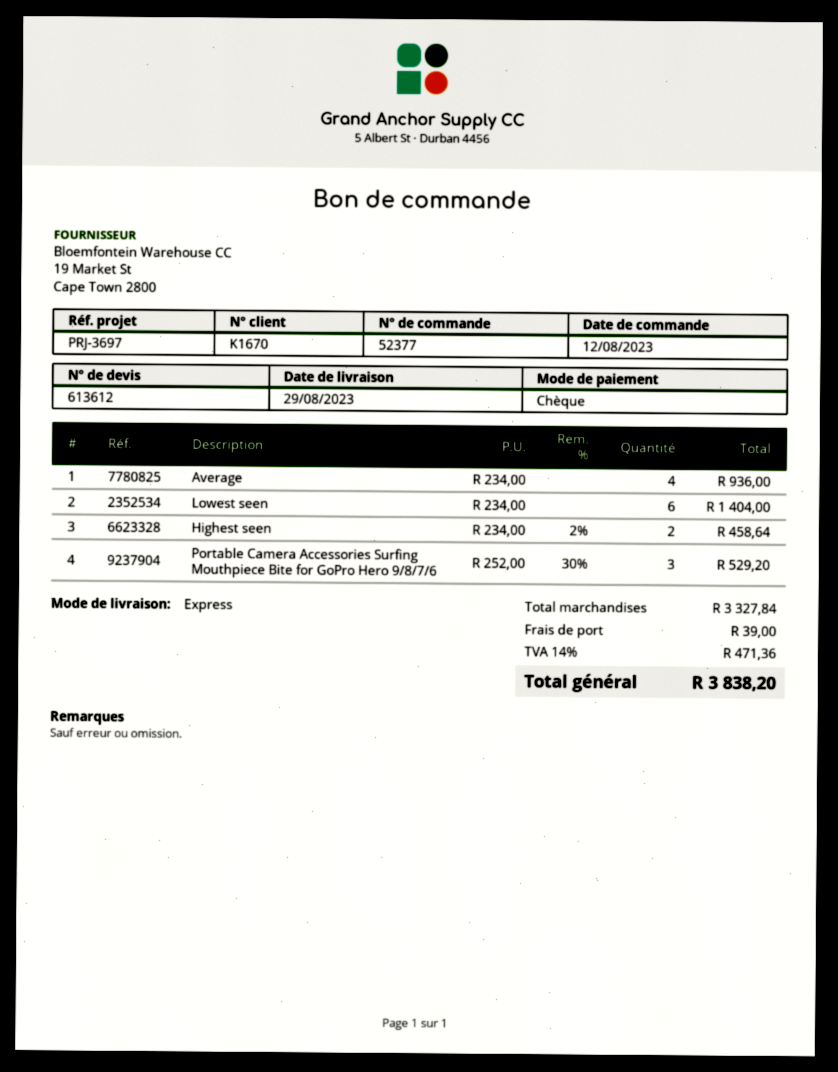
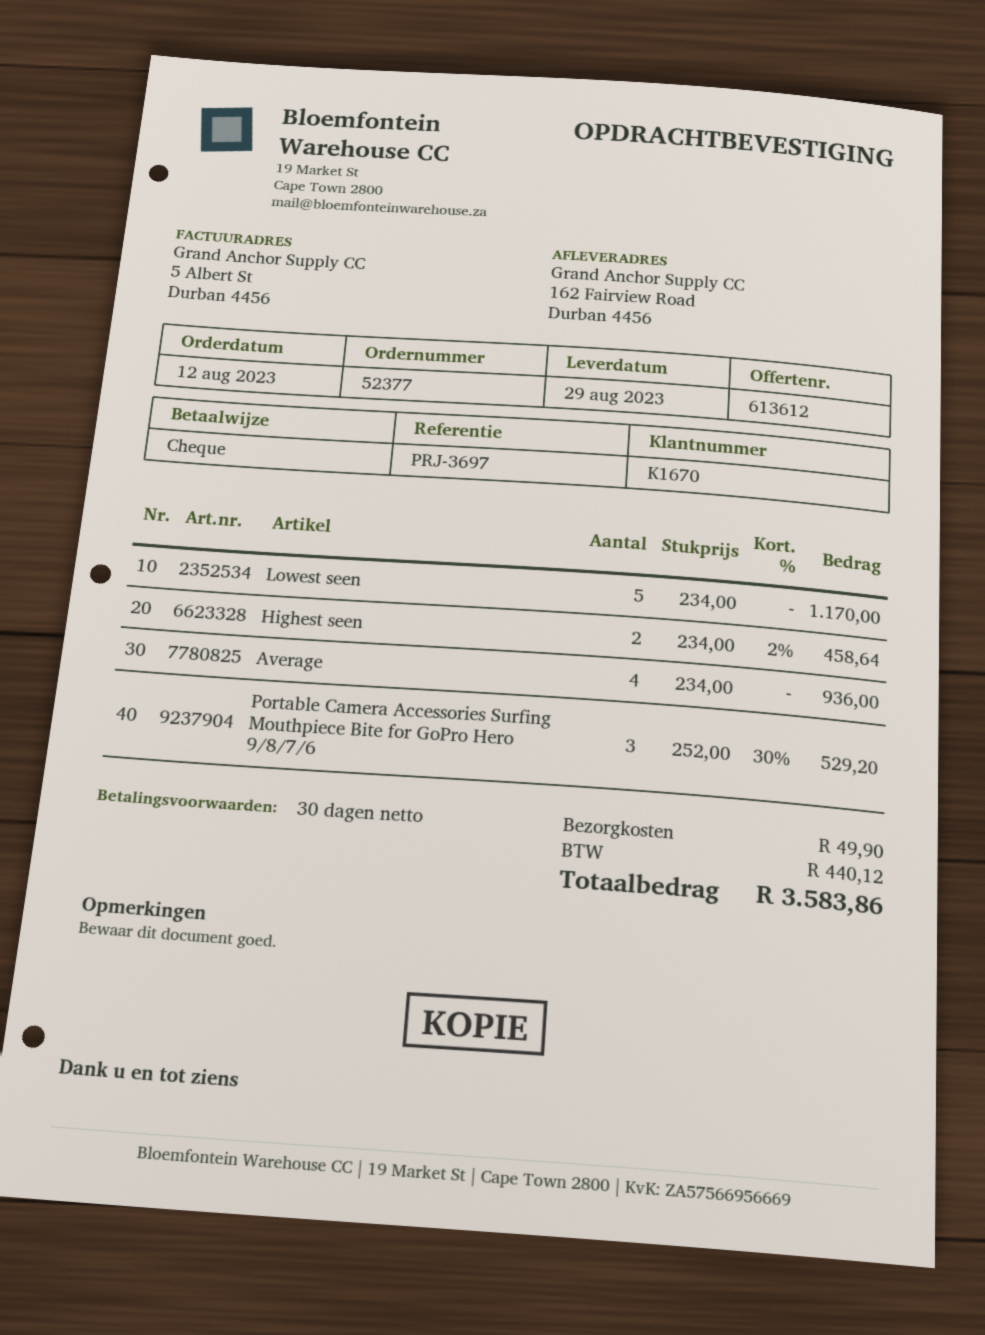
Lowest seen: 6 x 234.00 = 1404.00 -> 5 x 234.00 = 1170.00
shipping: 39.00 -> 49.90
tax: 471.36 -> 440.12
total: 3838.20 -> 3583.86

